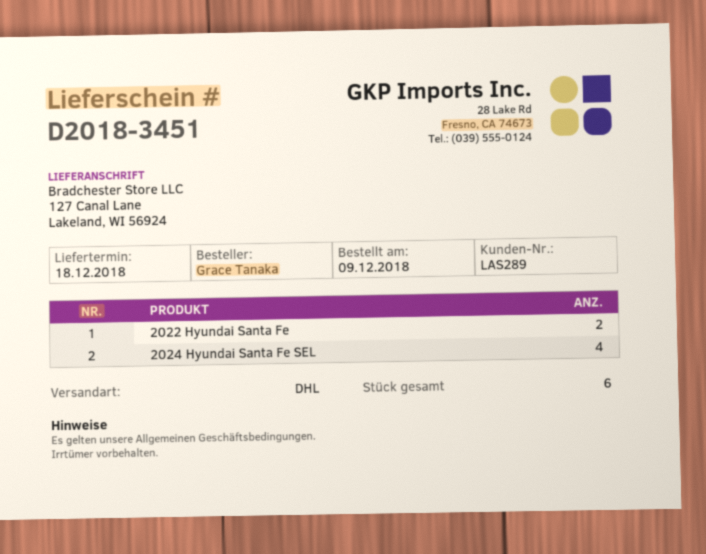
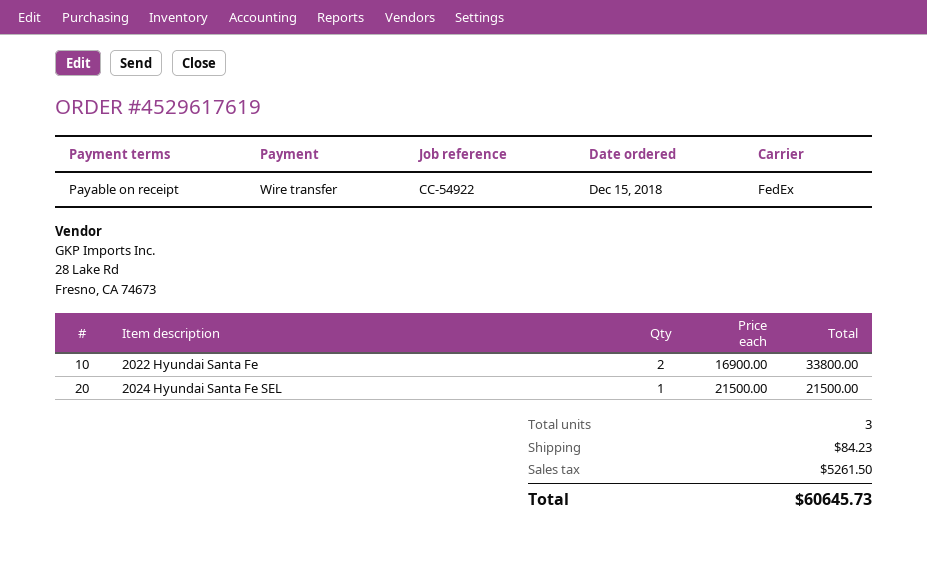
order date: 2018-12-09 -> 2018-12-15
shipping method: DHL -> FedEx
2024 Hyundai Santa Fe SEL: 4 -> 1
total quantity: 6 -> 3

